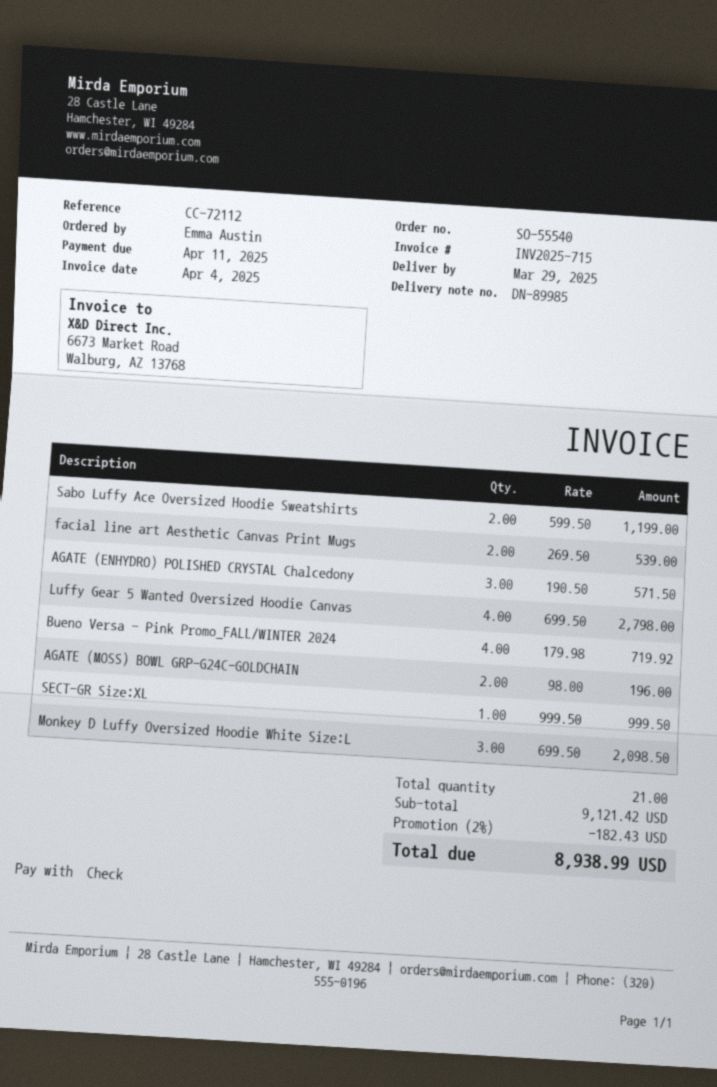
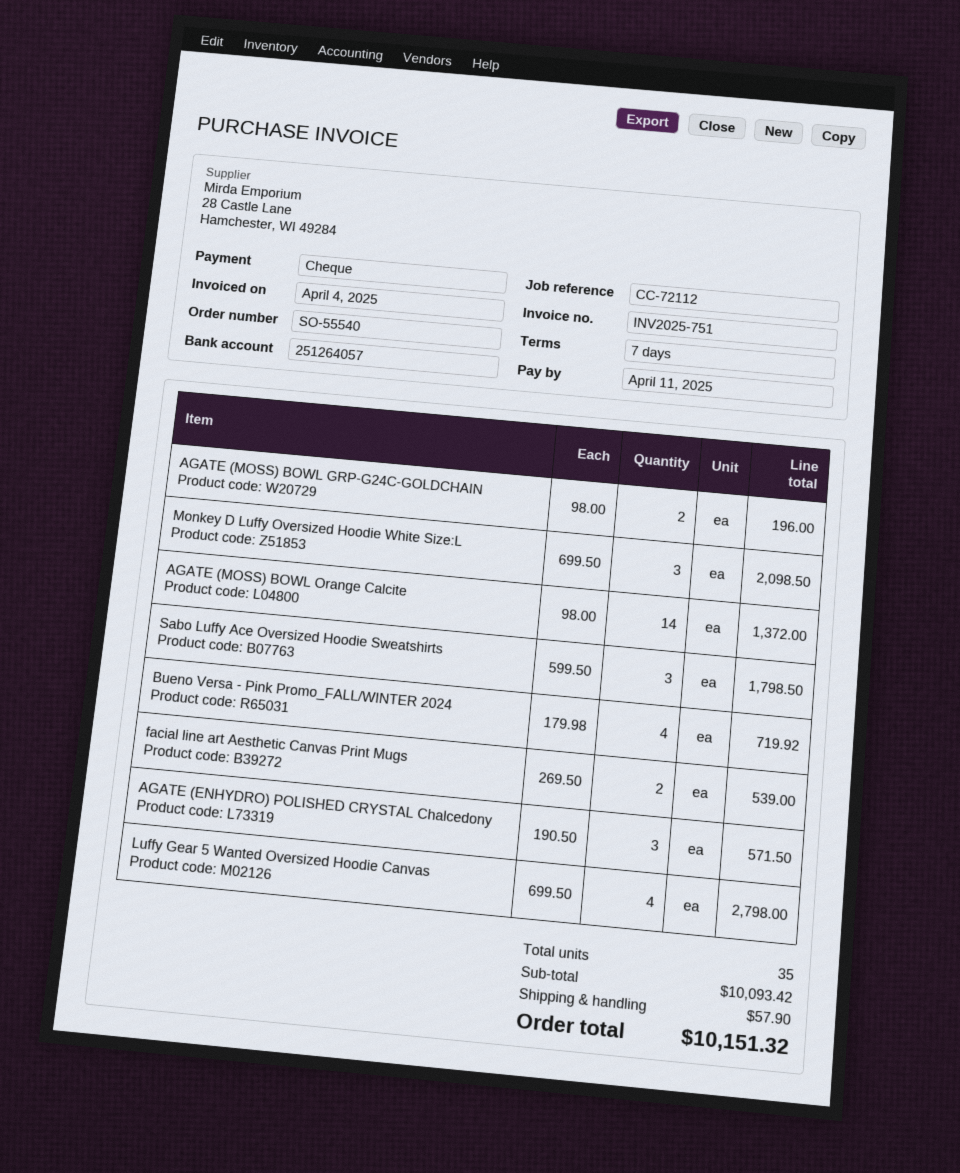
invoice number: INV2025-715 -> INV2025-751
Sabo Luffy Ace Oversized Hoodie Sweatshirts: 2 x 599.50 = 1199.00 -> 3 x 599.50 = 1798.50
SECT-GR Size:XL: 1 x 999.50 = 999.50 -> none
AGATE (MOSS) BOWL Orange Calcite: none -> 14 x 98.00 = 1372.00
total quantity: 21 -> 35
subtotal: 9121.42 -> 10093.42
discount: 2% = 182.43 -> none
shipping: none -> 57.90
total: 8938.99 -> 10151.32

